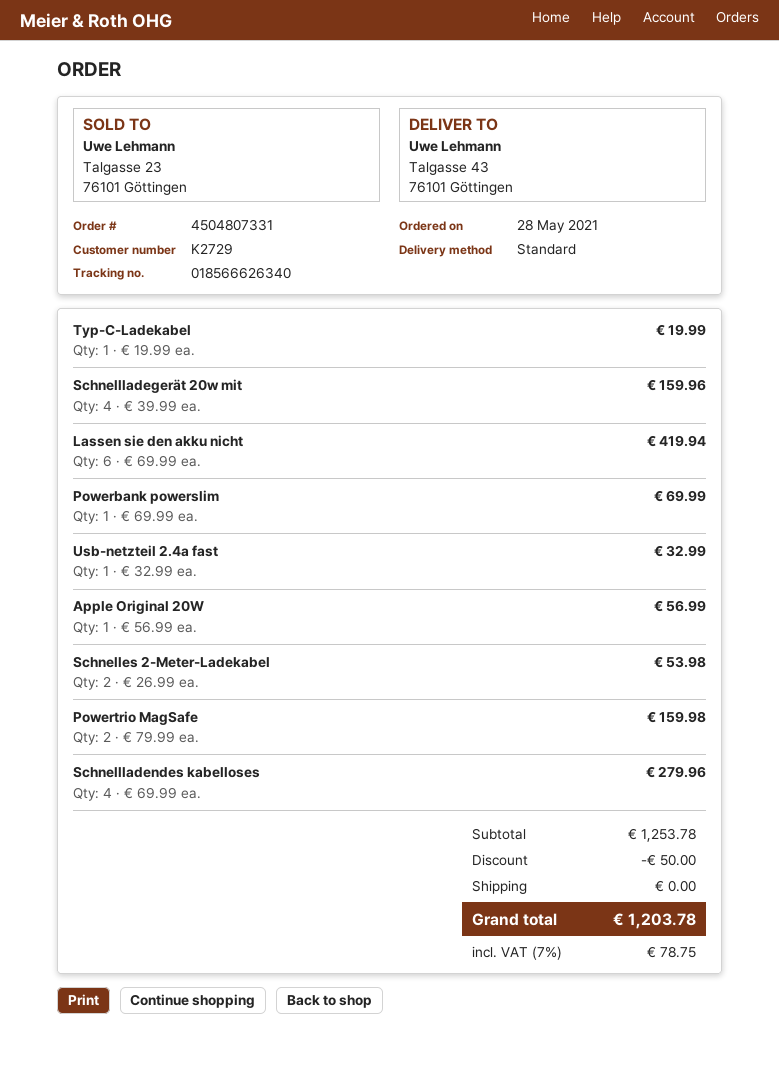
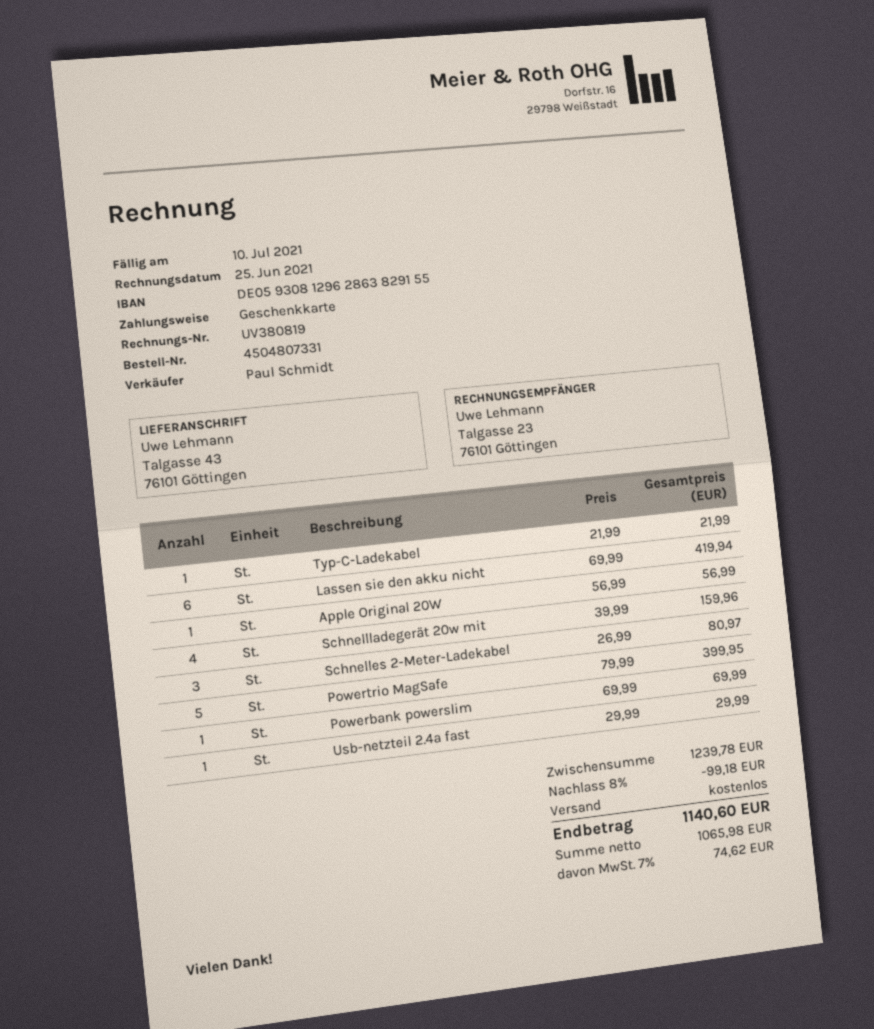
Typ-C-Ladekabel: 1 x 19.99 = 19.99 -> 1 x 21.99 = 21.99
Usb-netzteil 2.4a fast: 1 x 32.99 = 32.99 -> 1 x 29.99 = 29.99
Schnelles 2-Meter-Ladekabel: 2 x 26.99 = 53.98 -> 3 x 26.99 = 80.97
Powertrio MagSafe: 2 x 79.99 = 159.98 -> 5 x 79.99 = 399.95
Schnellladendes kabelloses: 4 x 69.99 = 279.96 -> none
subtotal: 1253.78 -> 1239.78
discount: 50.00 -> 99.18
tax: 7% = 78.75 -> 7% = 74.62
total: 1203.78 -> 1140.60

